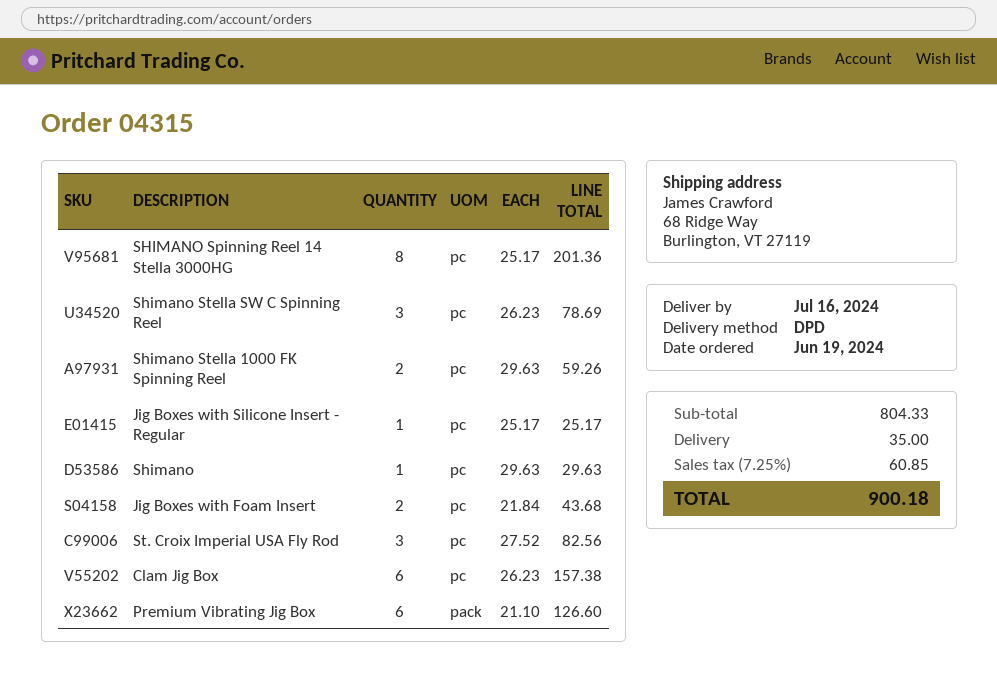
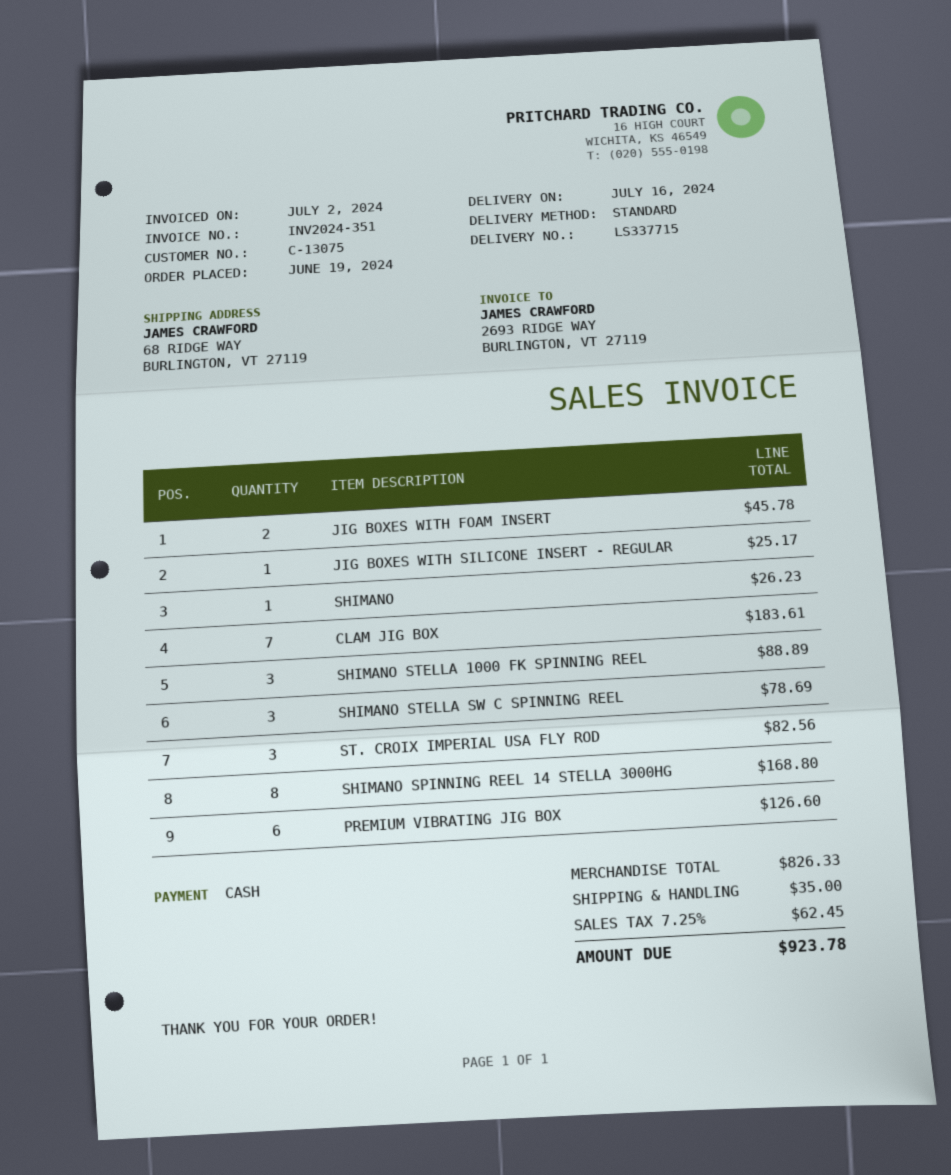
shipping method: DPD -> standard
SHIMANO Spinning Reel 14 Stella 3000HG: 8 for 201.36 -> 8 for 168.80
Shimano Stella 1000 FK Spinning Reel: 2 for 59.26 -> 3 for 88.89
Shimano: 1 for 29.63 -> 1 for 26.23
Jig Boxes with Foam Insert: 2 for 43.68 -> 2 for 45.78
Clam Jig Box: 6 for 157.38 -> 7 for 183.61
subtotal: 804.33 -> 826.33
tax: 7.25% = 60.85 -> 7.25% = 62.45
total: 900.18 -> 923.78

